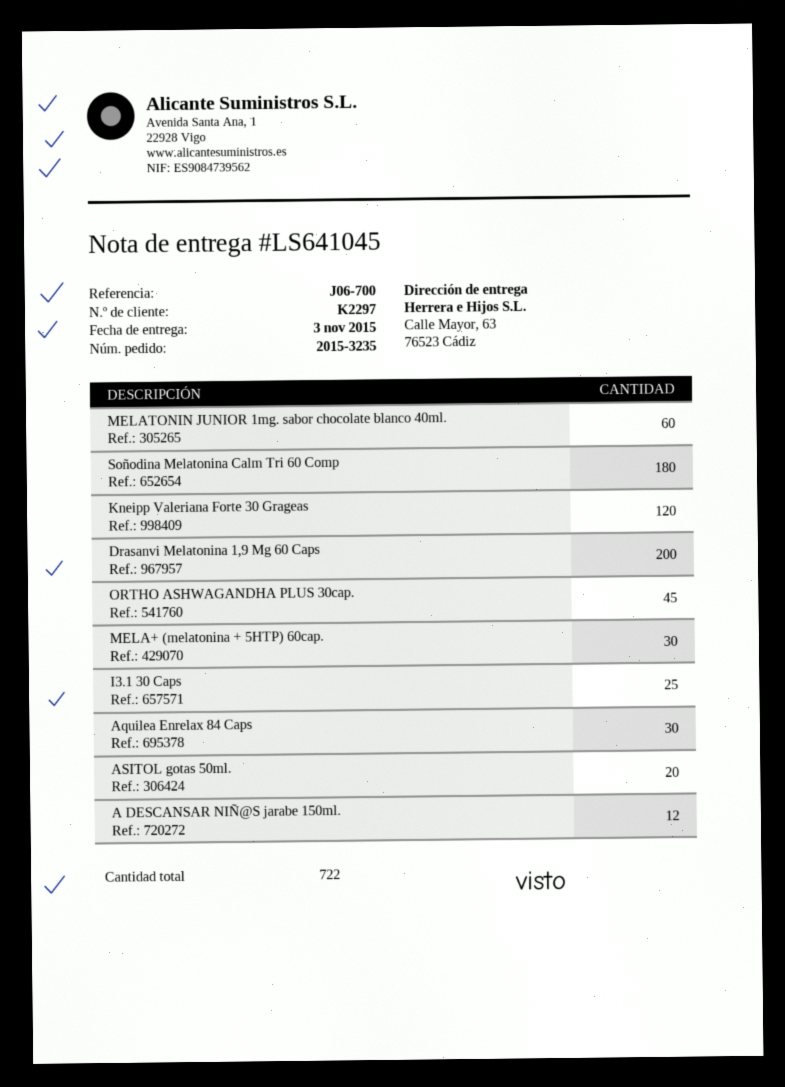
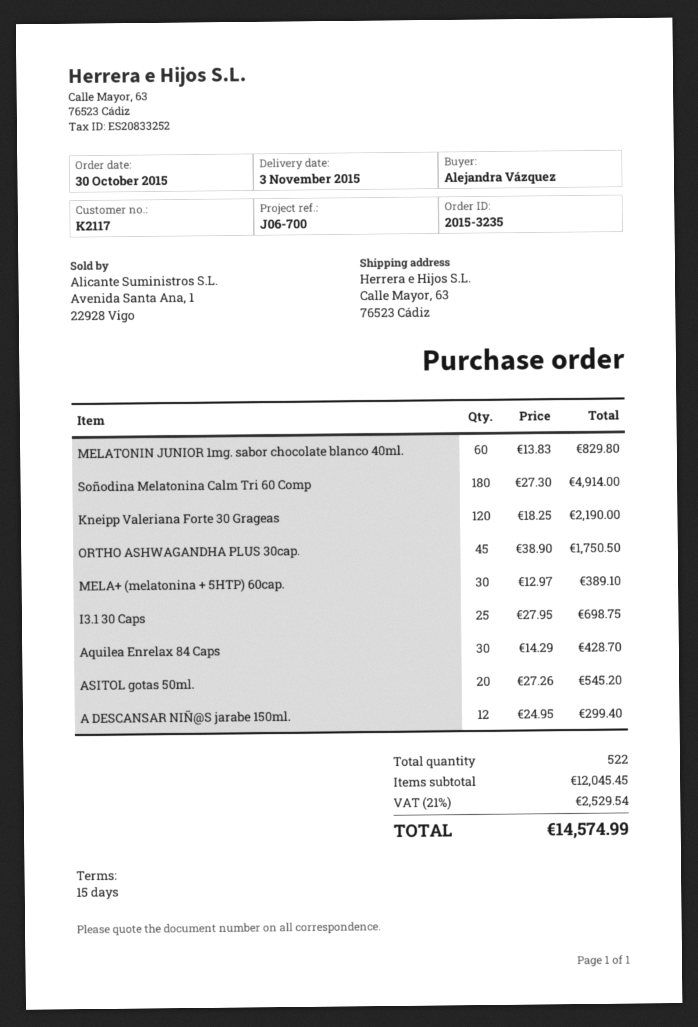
customer number: K2297 -> K2117
Drasanvi Melatonina 1,9 Mg 60 Caps: 200 -> none
total quantity: 722 -> 522

